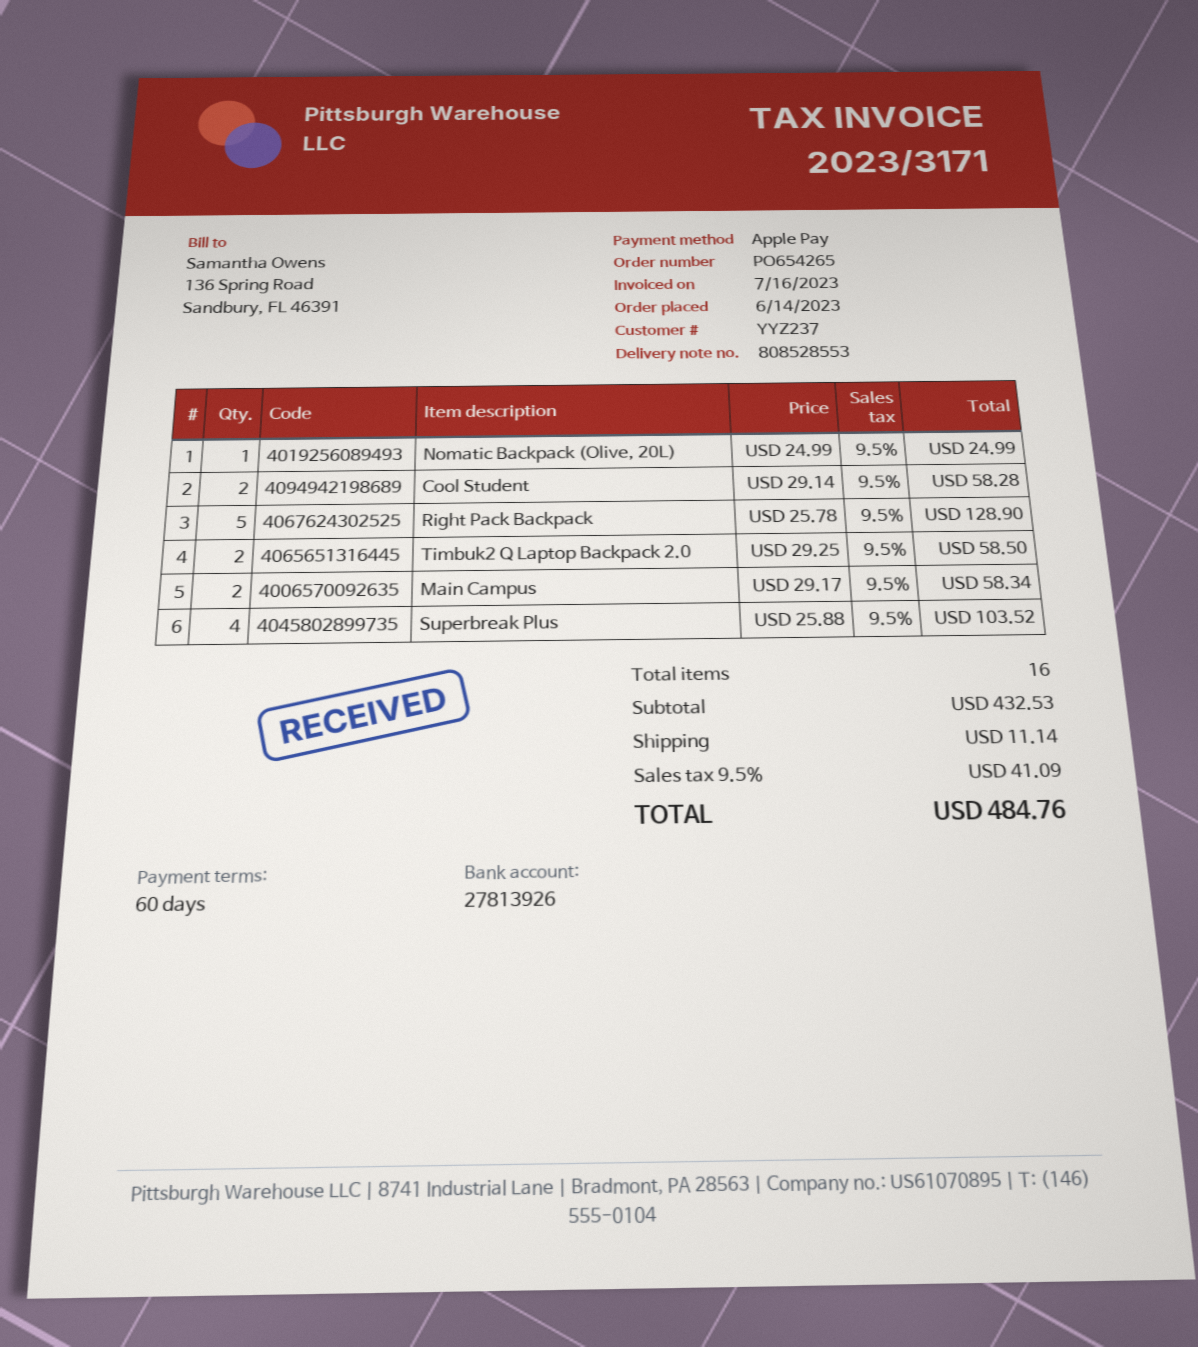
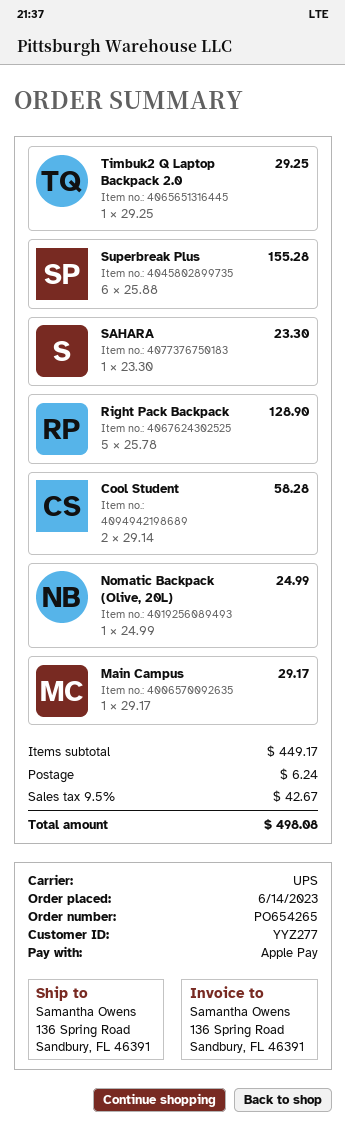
customer number: YYZ237 -> YYZ277
Timbuk2 Q Laptop Backpack 2.0: 2 x 29.25 = 58.50 -> 1 x 29.25 = 29.25
Main Campus: 2 x 29.17 = 58.34 -> 1 x 29.17 = 29.17
Superbreak Plus: 4 x 25.88 = 103.52 -> 6 x 25.88 = 155.28
SAHARA: none -> 1 x 23.30 = 23.30
subtotal: 432.53 -> 449.17
shipping: 11.14 -> 6.24
tax: 9.5% = 41.09 -> 9.5% = 42.67
total: 484.76 -> 498.08

